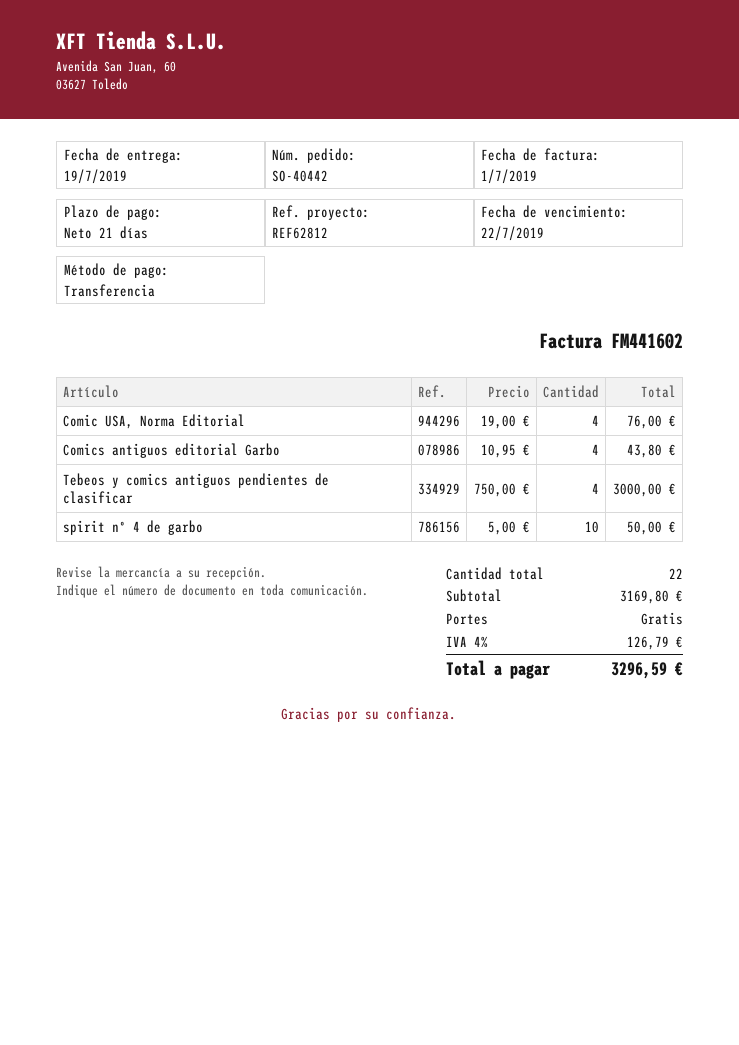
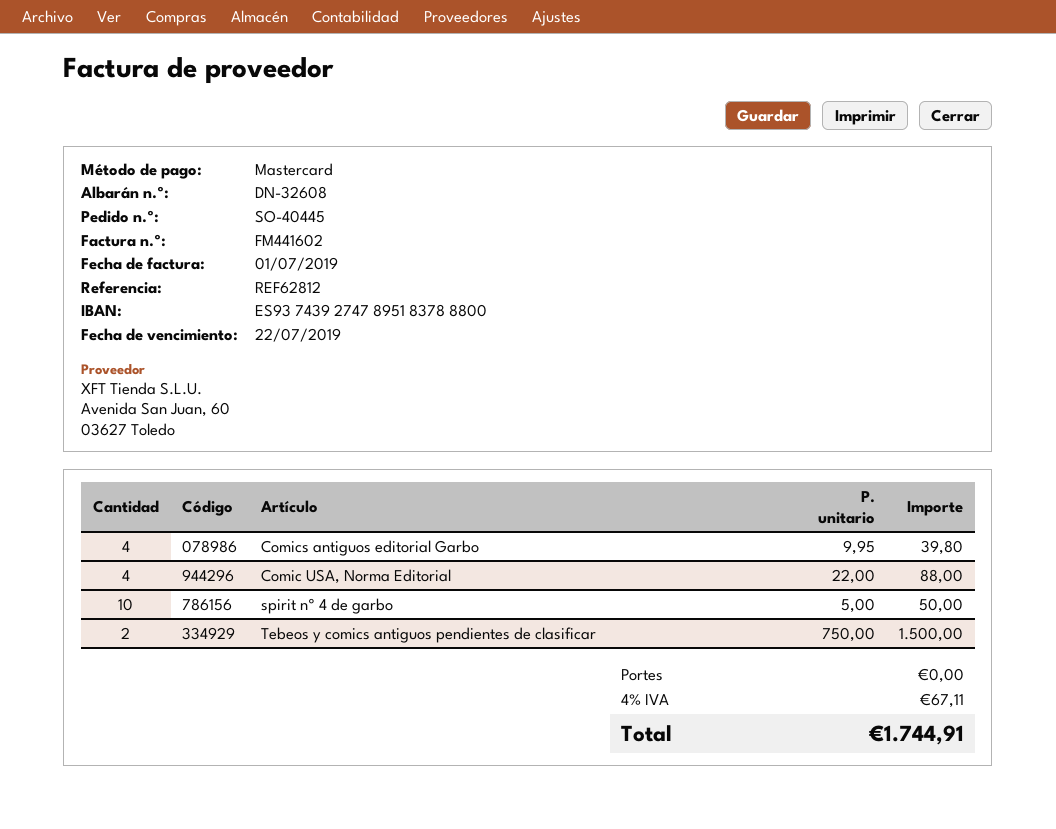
order number: SO-40442 -> SO-40445
payment method: bank transfer -> Mastercard
Comic USA, Norma Editorial: 4 x 19.00 = 76.00 -> 4 x 22.00 = 88.00
Comics antiguos editorial Garbo: 4 x 10.95 = 43.80 -> 4 x 9.95 = 39.80
Tebeos y comics antiguos pendientes de clasificar: 4 x 750.00 = 3000.00 -> 2 x 750.00 = 1500.00
tax: 4% = 126.79 -> 4% = 67.11
total: 3296.59 -> 1744.91

